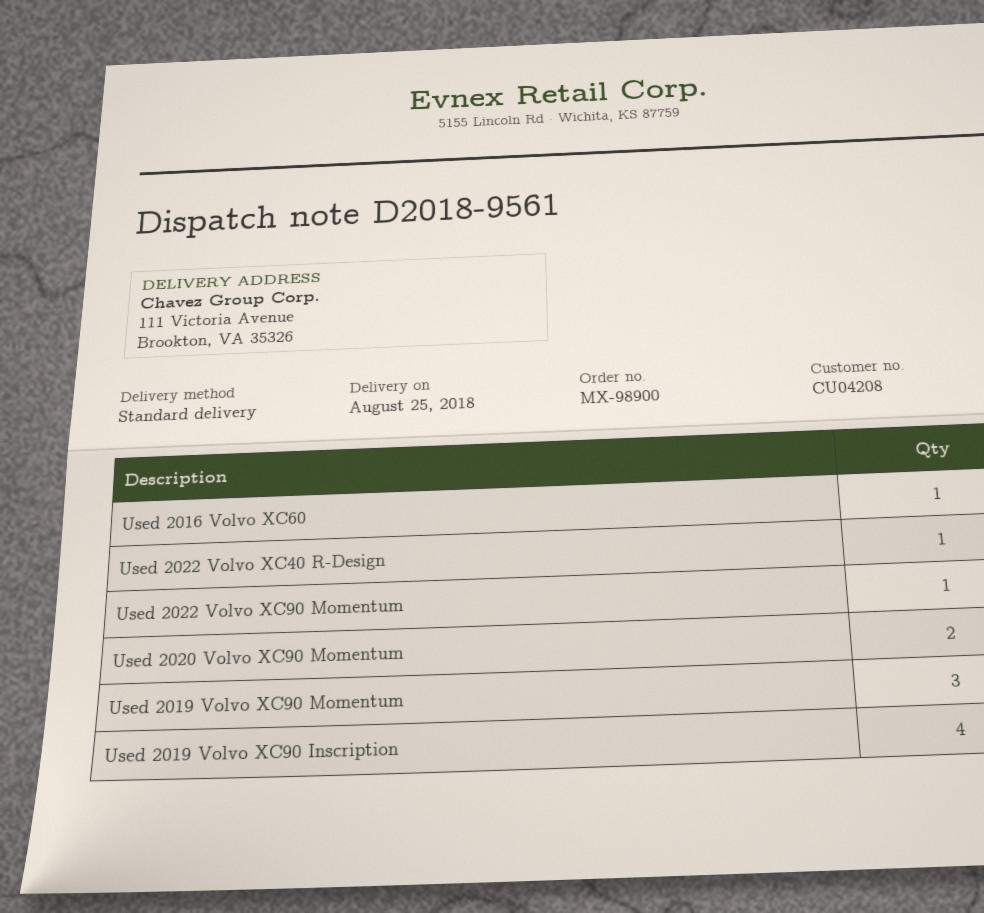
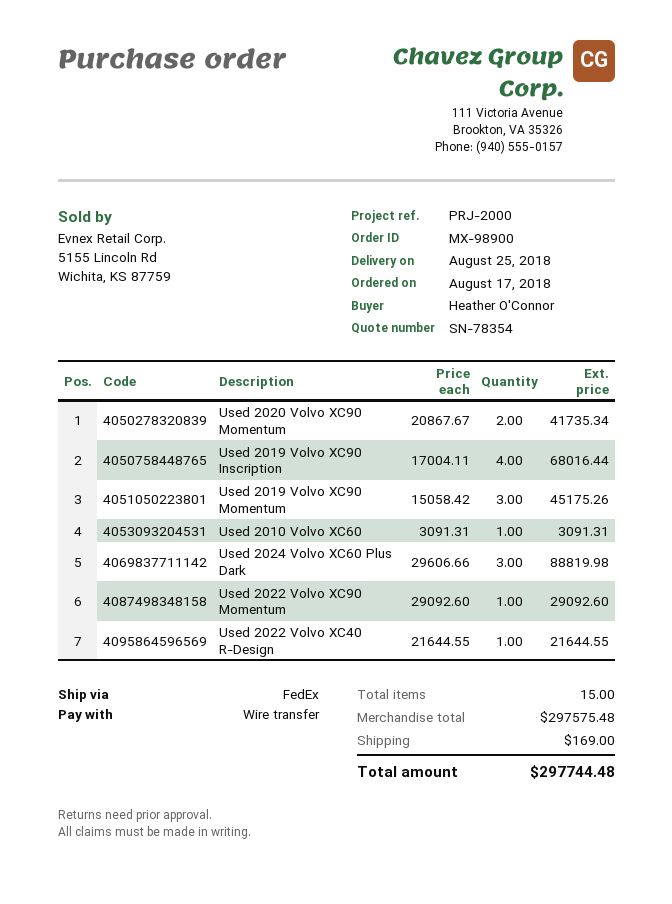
shipping method: standard -> FedEx
Used 2016 Volvo XC60: 1 -> none
Used 2010 Volvo XC60: none -> 1
Used 2024 Volvo XC60 Plus Dark: none -> 3

